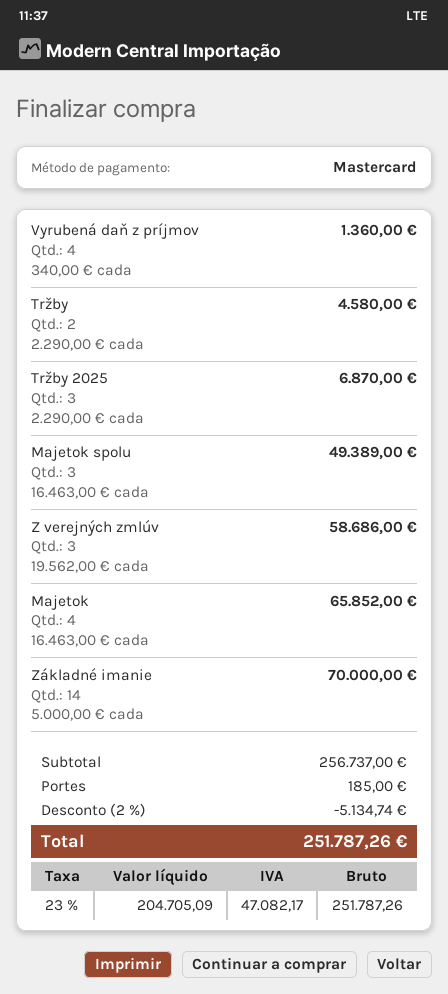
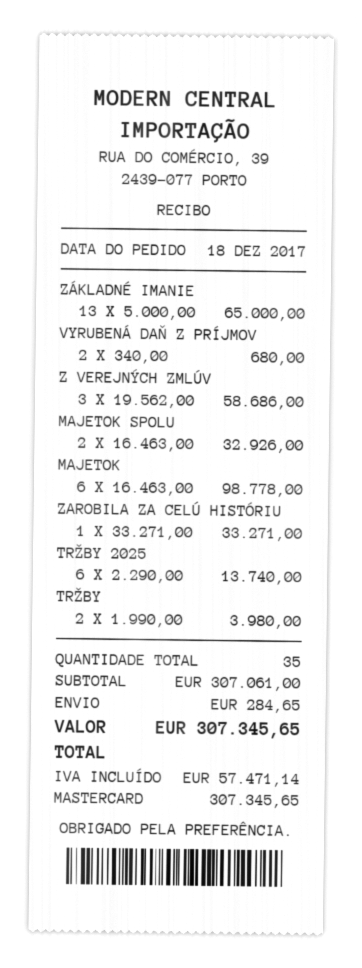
Vyrubená daň z príjmov: 4 x 340.00 = 1360.00 -> 2 x 340.00 = 680.00
Tržby: 2 x 2290.00 = 4580.00 -> 2 x 1990.00 = 3980.00
Tržby 2025: 3 x 2290.00 = 6870.00 -> 6 x 2290.00 = 13740.00
Majetok spolu: 3 x 16463.00 = 49389.00 -> 2 x 16463.00 = 32926.00
Majetok: 4 x 16463.00 = 65852.00 -> 6 x 16463.00 = 98778.00
Základné imanie: 14 x 5000.00 = 70000.00 -> 13 x 5000.00 = 65000.00
ZAROBILA ZA CELÚ HISTÓRIU: none -> 1 x 33271.00 = 33271.00
subtotal: 256737.00 -> 307061.00
discount: 2% = 5134.74 -> none
shipping: 185.00 -> 284.65
tax: 47082.17 -> 57471.14
total: 251787.26 -> 307345.65

